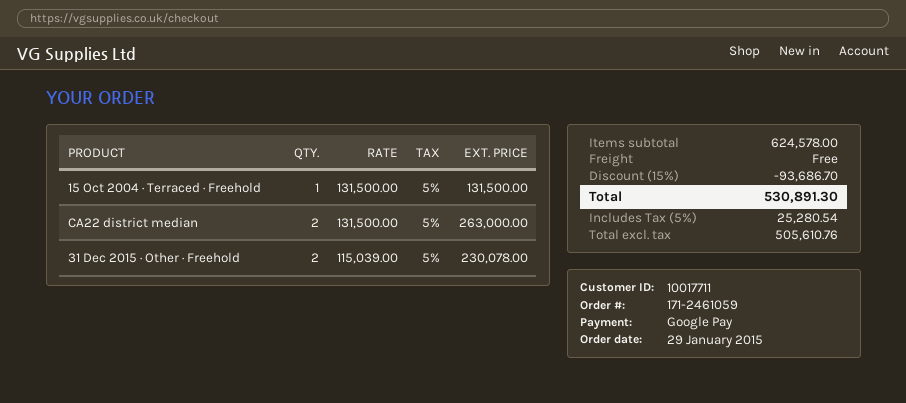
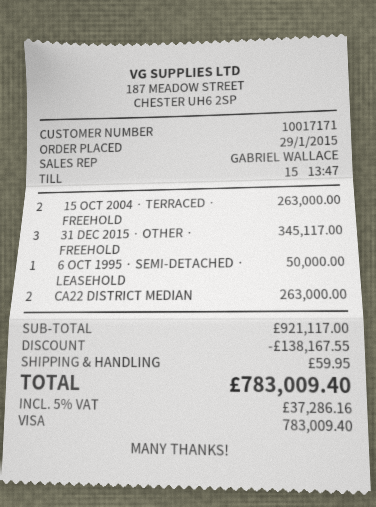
customer number: 10017711 -> 10017171
payment method: Google Pay -> Visa
15 Oct 2004 · Terraced · Freehold: 1 for 131500.00 -> 2 for 263000.00
31 Dec 2015 · Other · Freehold: 2 for 230078.00 -> 3 for 345117.00
6 OCT 1995 · SEMI-DETACHED · LEASEHOLD: none -> 1 for 50000.00
subtotal: 624578.00 -> 921117.00
discount: 93686.70 -> 138167.55
shipping: 0.00 -> 59.95
tax: 5% = 25280.54 -> 5% = 37286.16
total: 530891.30 -> 783009.40

